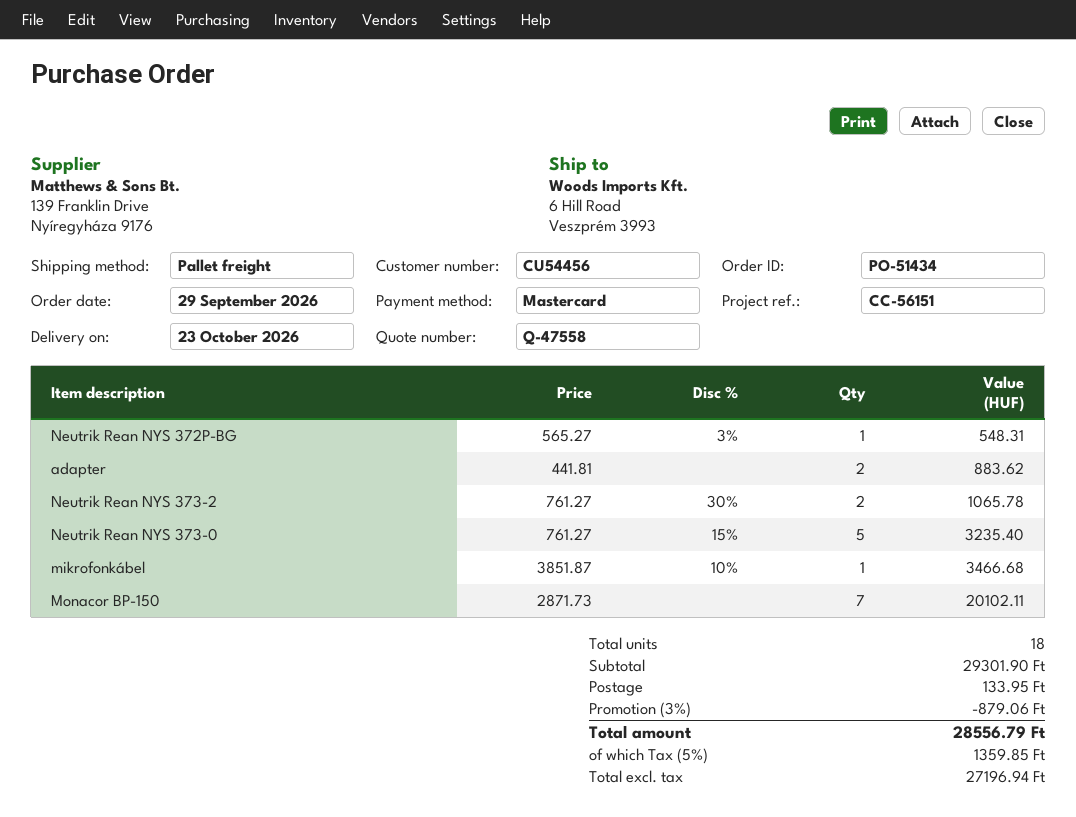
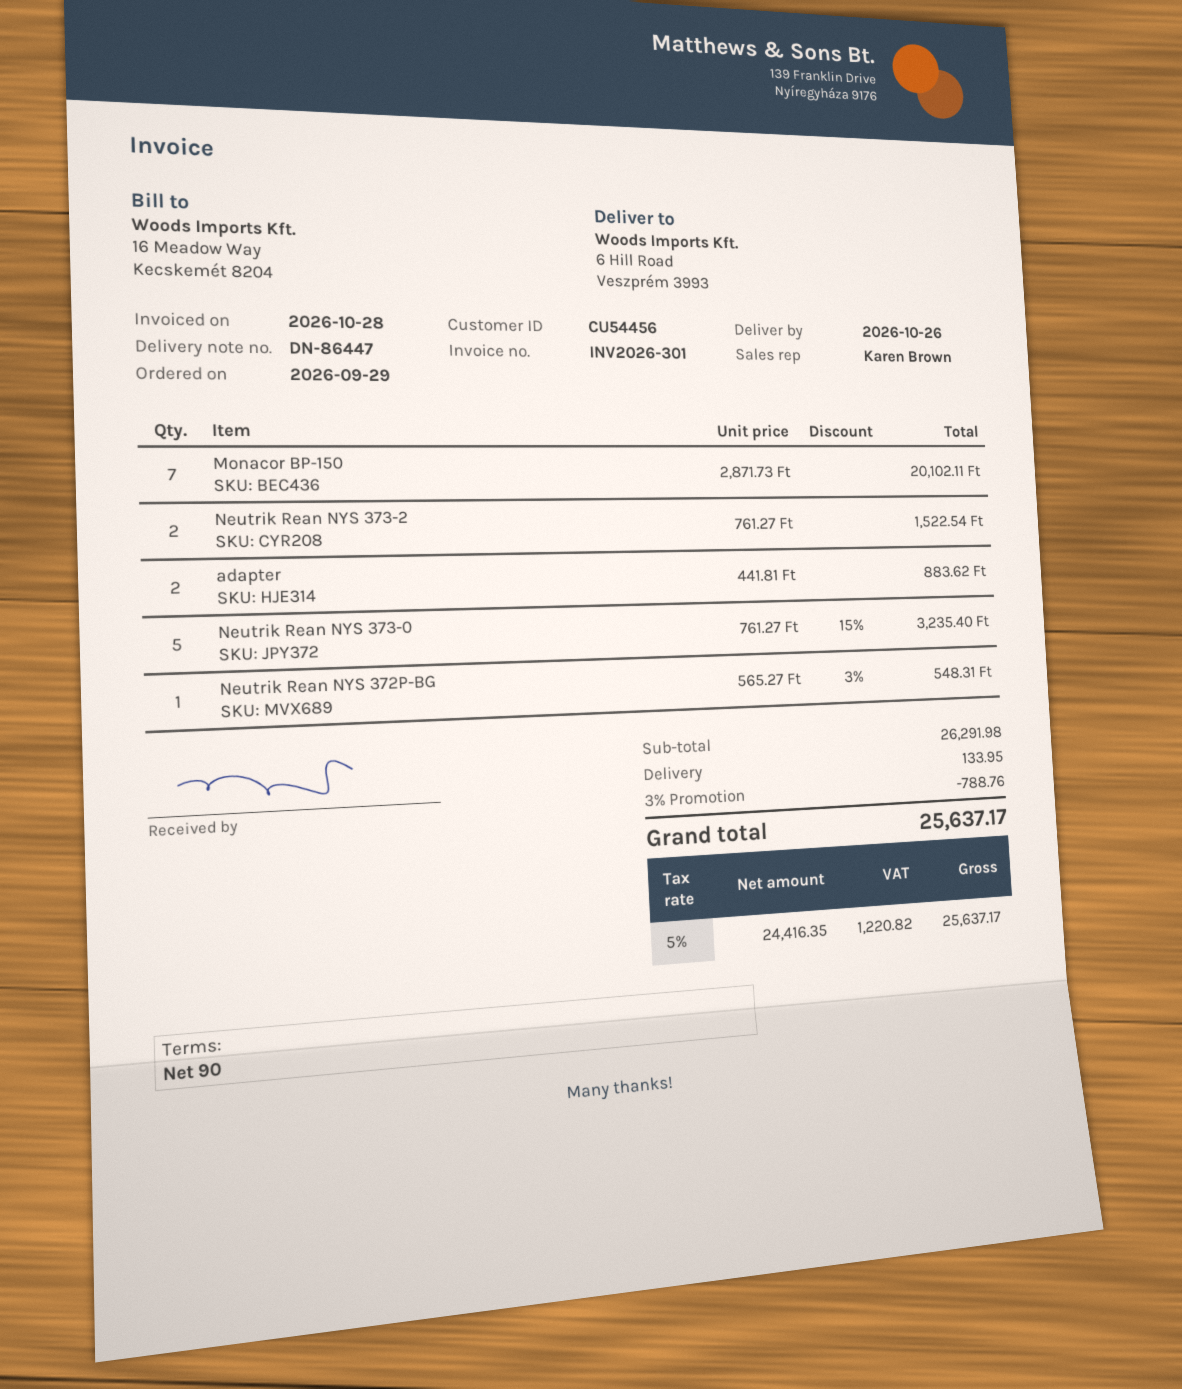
delivery date: 2026-10-23 -> 2026-10-26
Neutrik Rean NYS 373-2: 2 x 761.27 - 30% = 1065.78 -> 2 x 761.27 = 1522.54
mikrofonkábel: 1 x 3851.87 - 10% = 3466.68 -> none
subtotal: 29301.90 -> 26291.98
discount: 3% = 879.06 -> 3% = 788.76
net: 27196.94 -> 24416.35
tax: 5% = 1359.85 -> 5% = 1220.82
total: 28556.79 -> 25637.17

